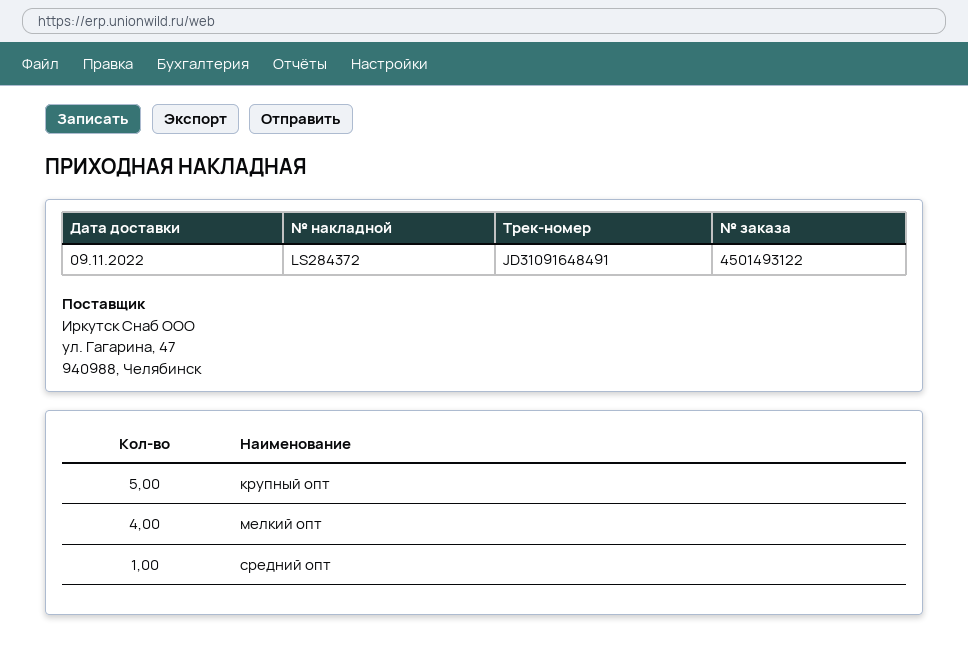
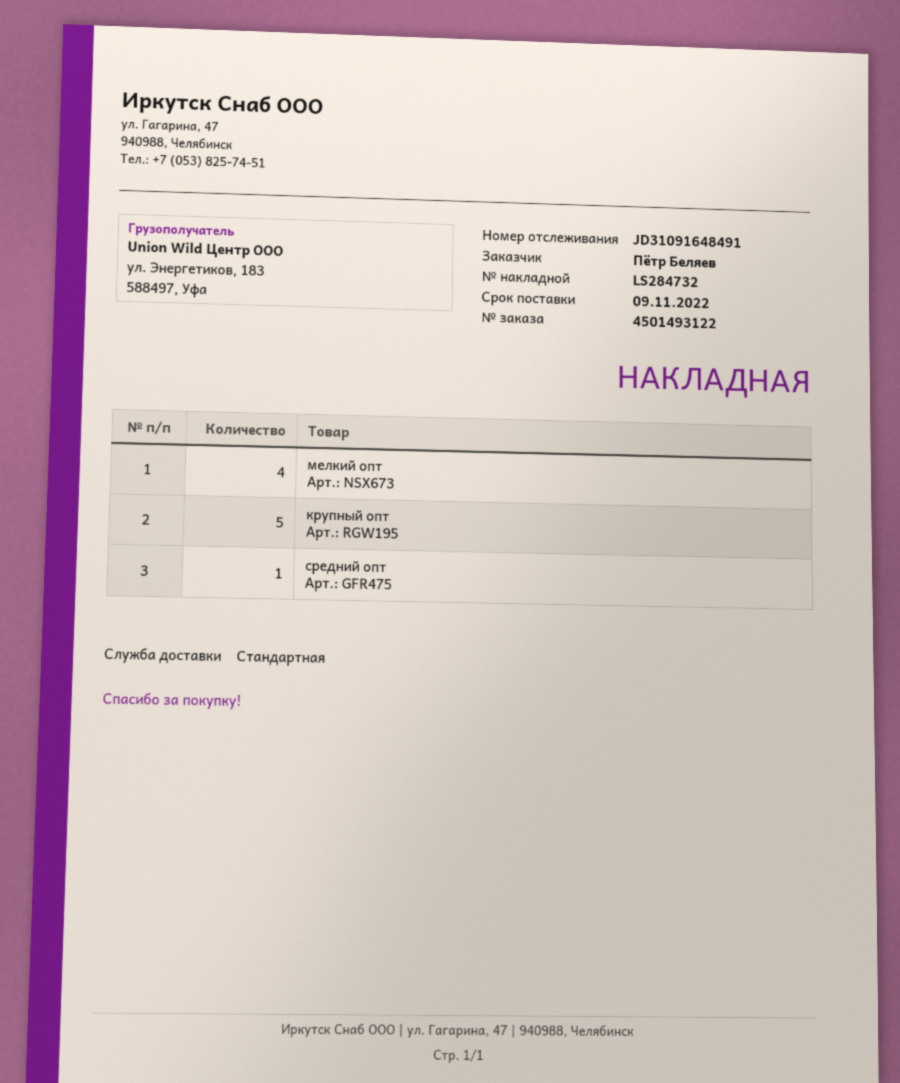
delivery note number: LS284372 -> LS284732

